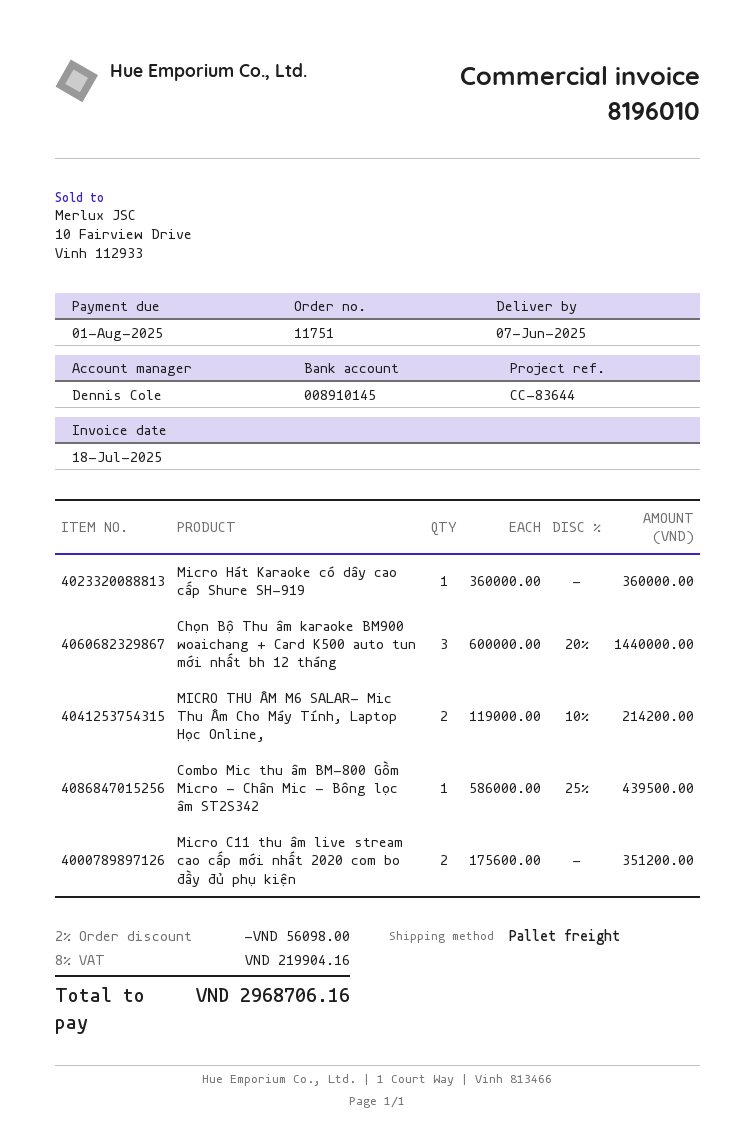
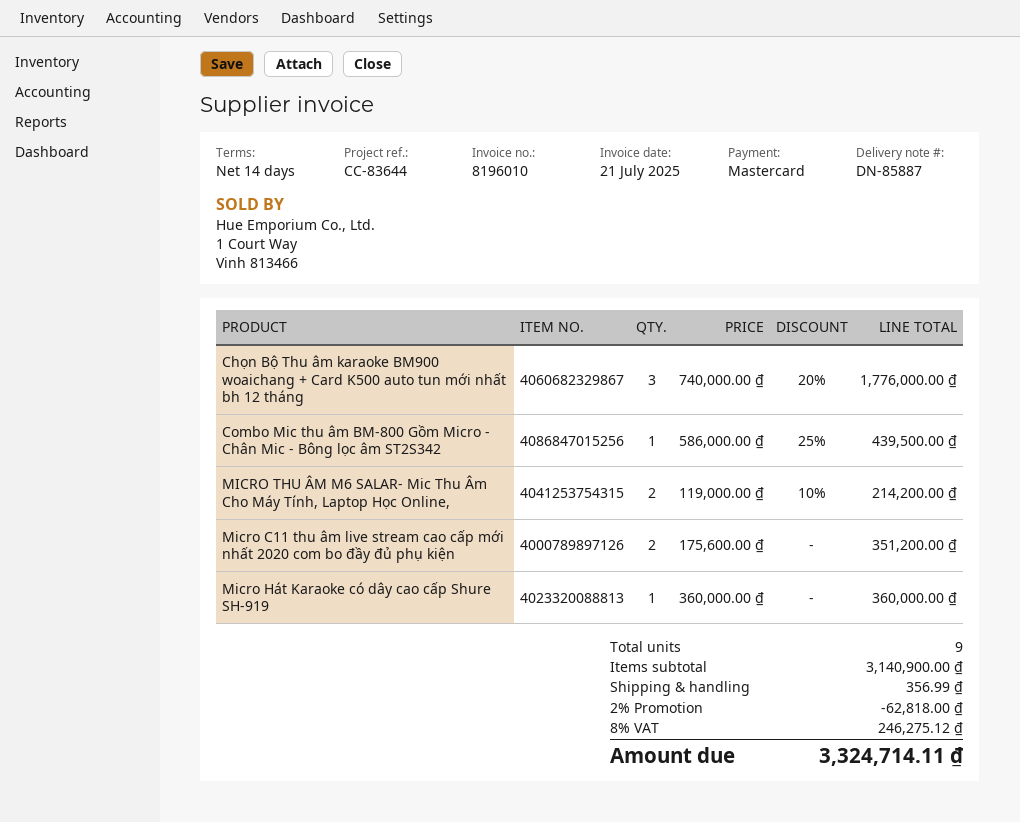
invoice date: 2025-07-18 -> 2025-07-21
Chọn Bộ Thu âm karaoke BM900 woaichang + Card K500 auto tun mới nhất bh 12 tháng: 3 x 600000.00 - 20% = 1440000.00 -> 3 x 740000.00 - 20% = 1776000.00
discount: 2% = 56098.00 -> 2% = 62818.00
shipping: none -> 356.99
tax: 8% = 219904.16 -> 8% = 246275.12
total: 2968706.16 -> 3324714.11

